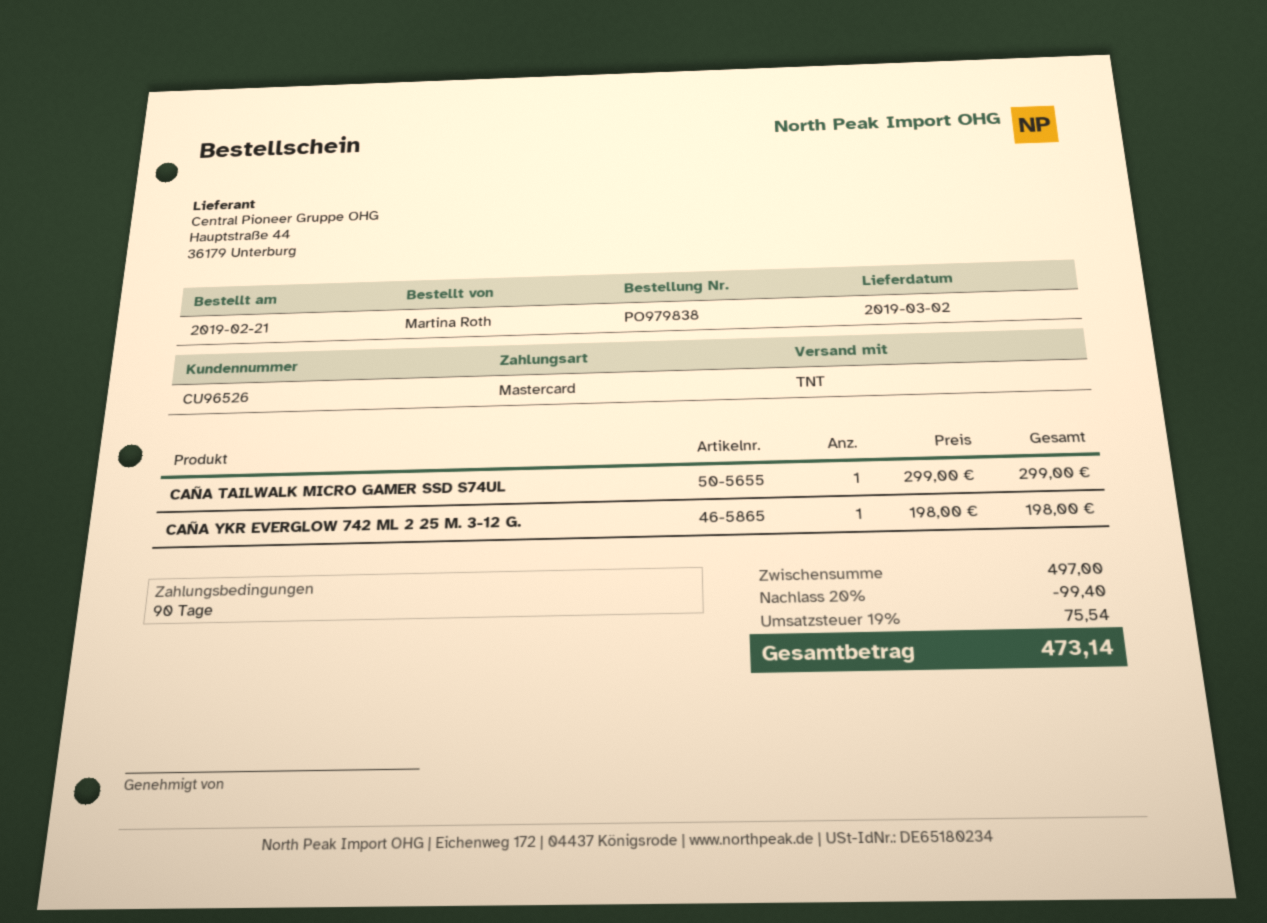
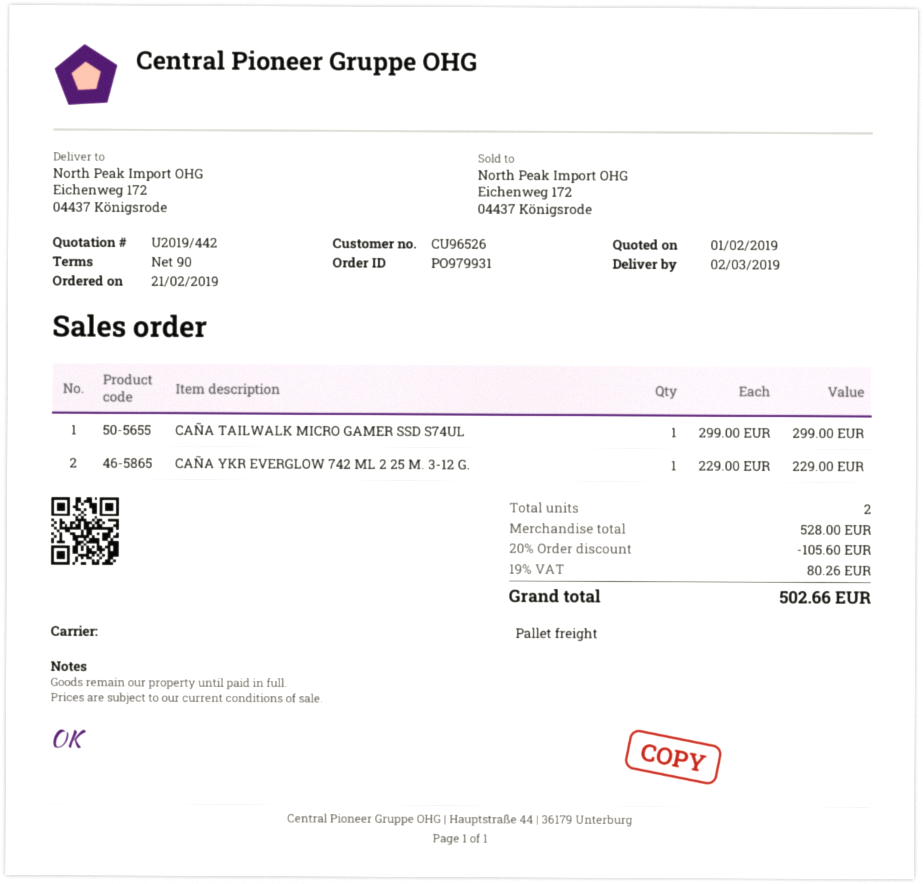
order number: PO979838 -> PO979931
shipping method: TNT -> pallet freight
CAÑA YKR EVERGLOW 742 ML 2 25 M. 3-12 G.: 1 x 198.00 = 198.00 -> 1 x 229.00 = 229.00
subtotal: 497.00 -> 528.00
discount: 20% = 99.40 -> 20% = 105.60
tax: 19% = 75.54 -> 19% = 80.26
total: 473.14 -> 502.66

